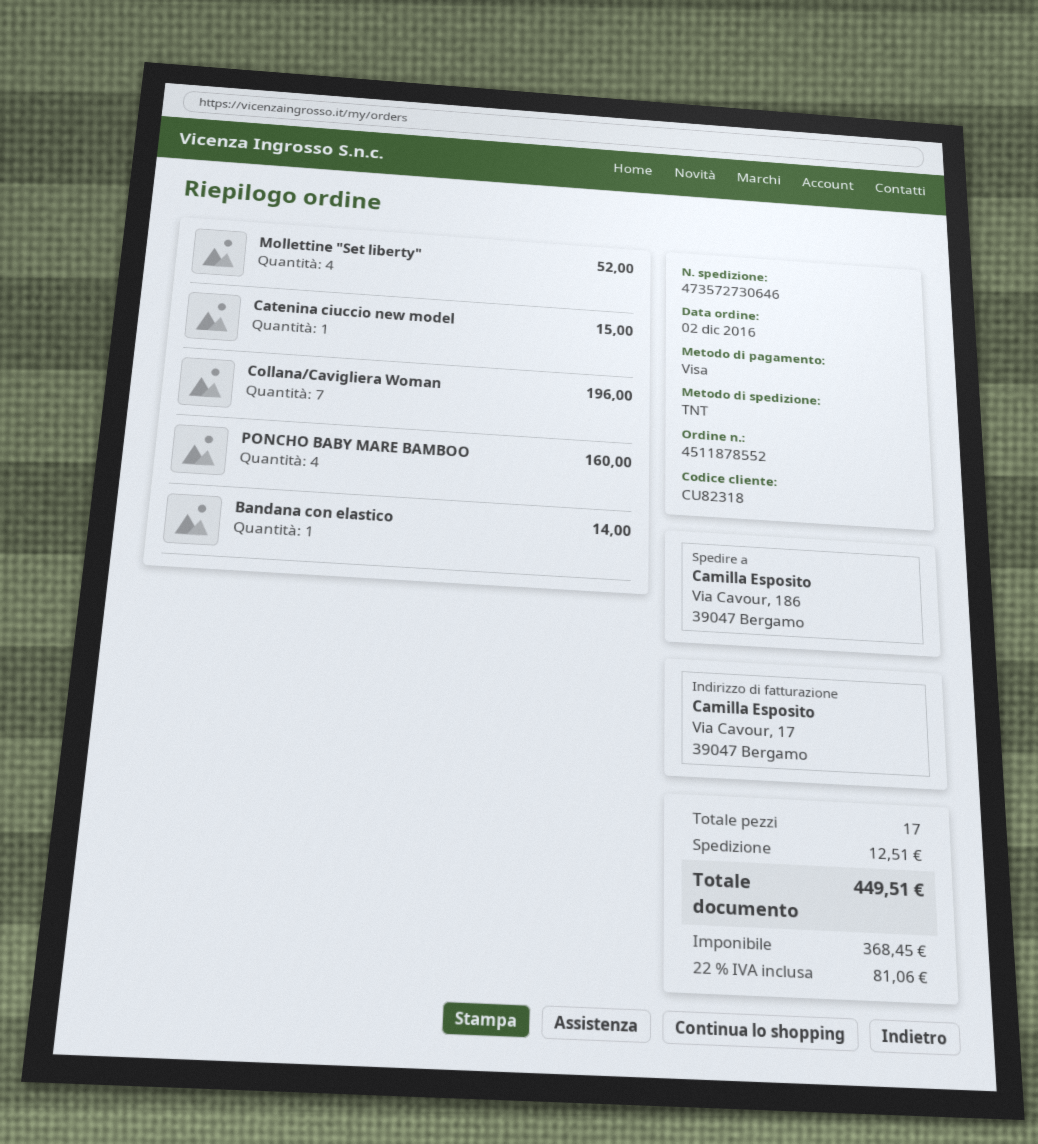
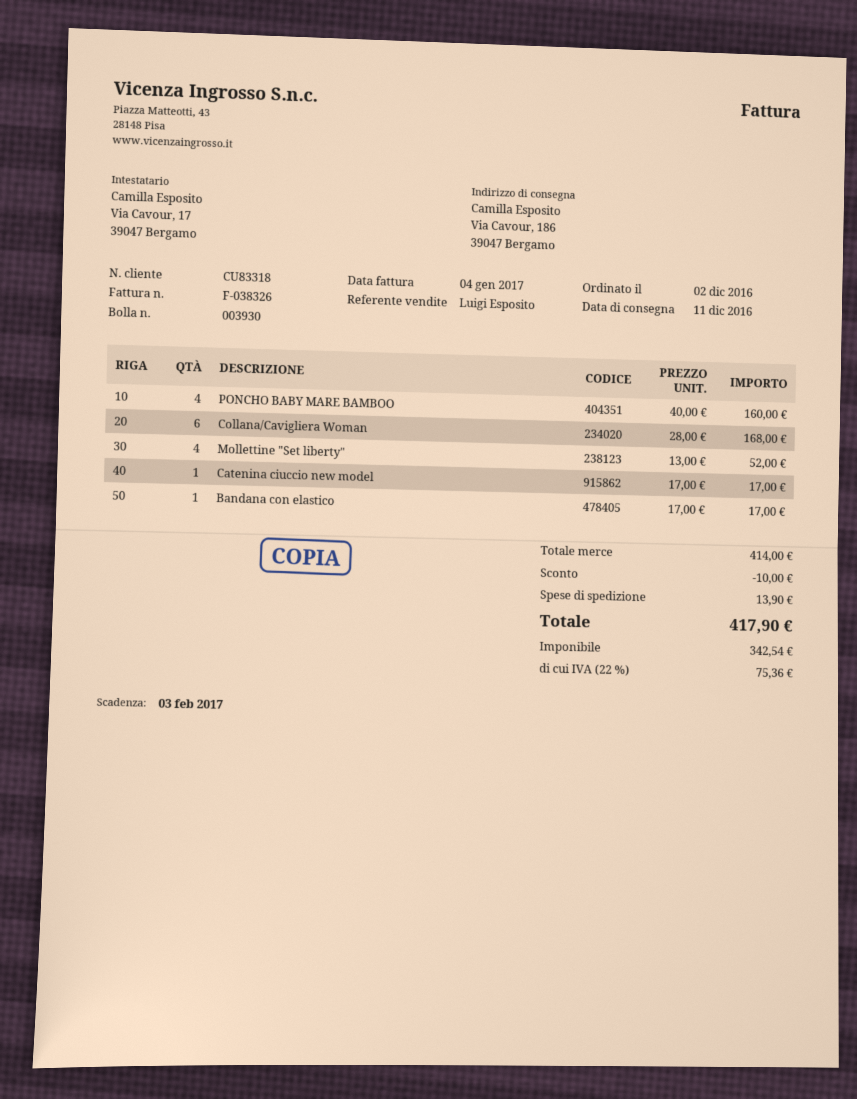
customer number: CU82318 -> CU83318
Catenina ciuccio new model: 1 for 15.00 -> 1 for 17.00
Collana/Cavigliera Woman: 7 for 196.00 -> 6 for 168.00
Bandana con elastico: 1 for 14.00 -> 1 for 17.00
discount: none -> 10.00
shipping: 12.51 -> 13.90
net: 368.45 -> 342.54
tax: 22% = 81.06 -> 22% = 75.36
total: 449.51 -> 417.90

